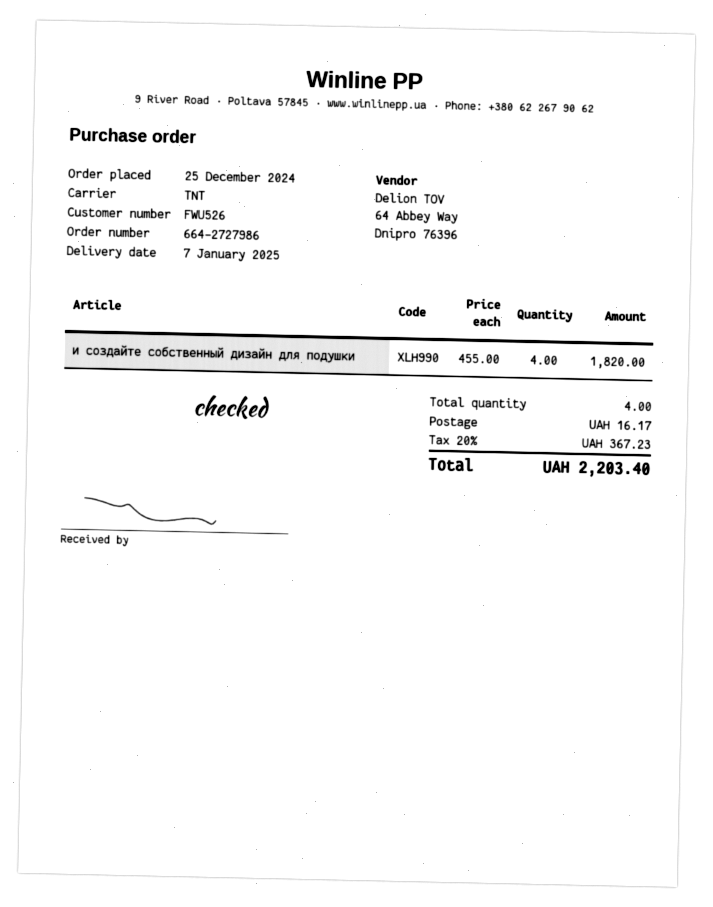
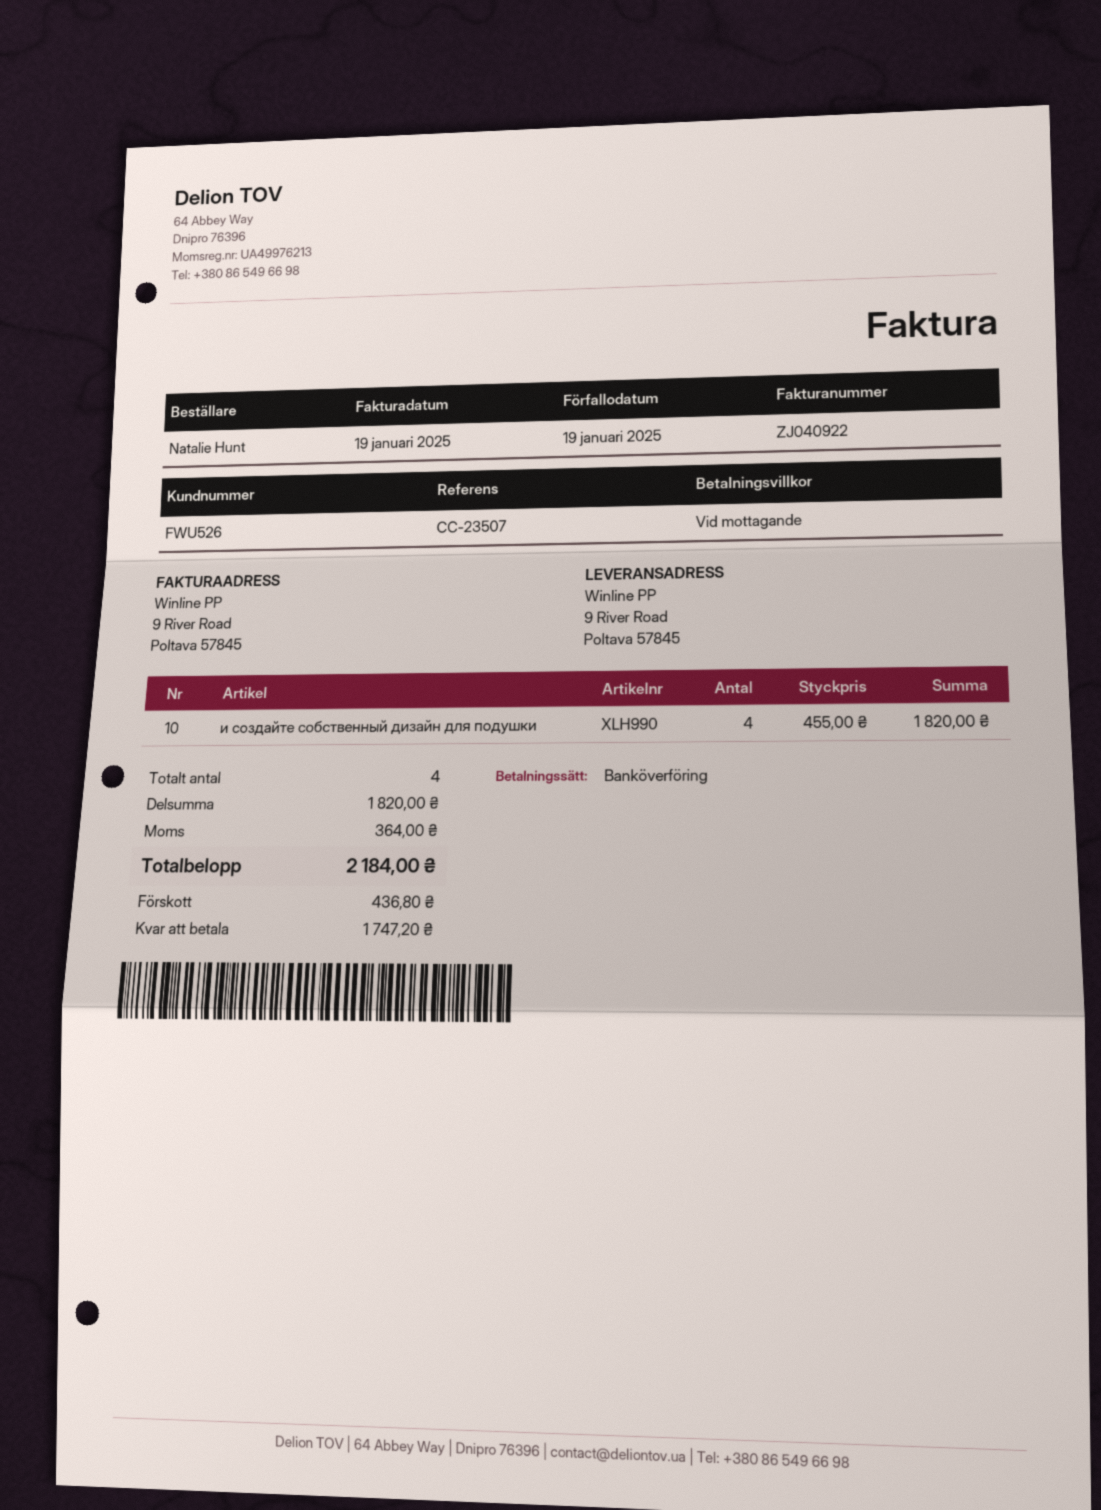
shipping: 16.17 -> none
tax: 367.23 -> 364.00
total: 2203.40 -> 2184.00

